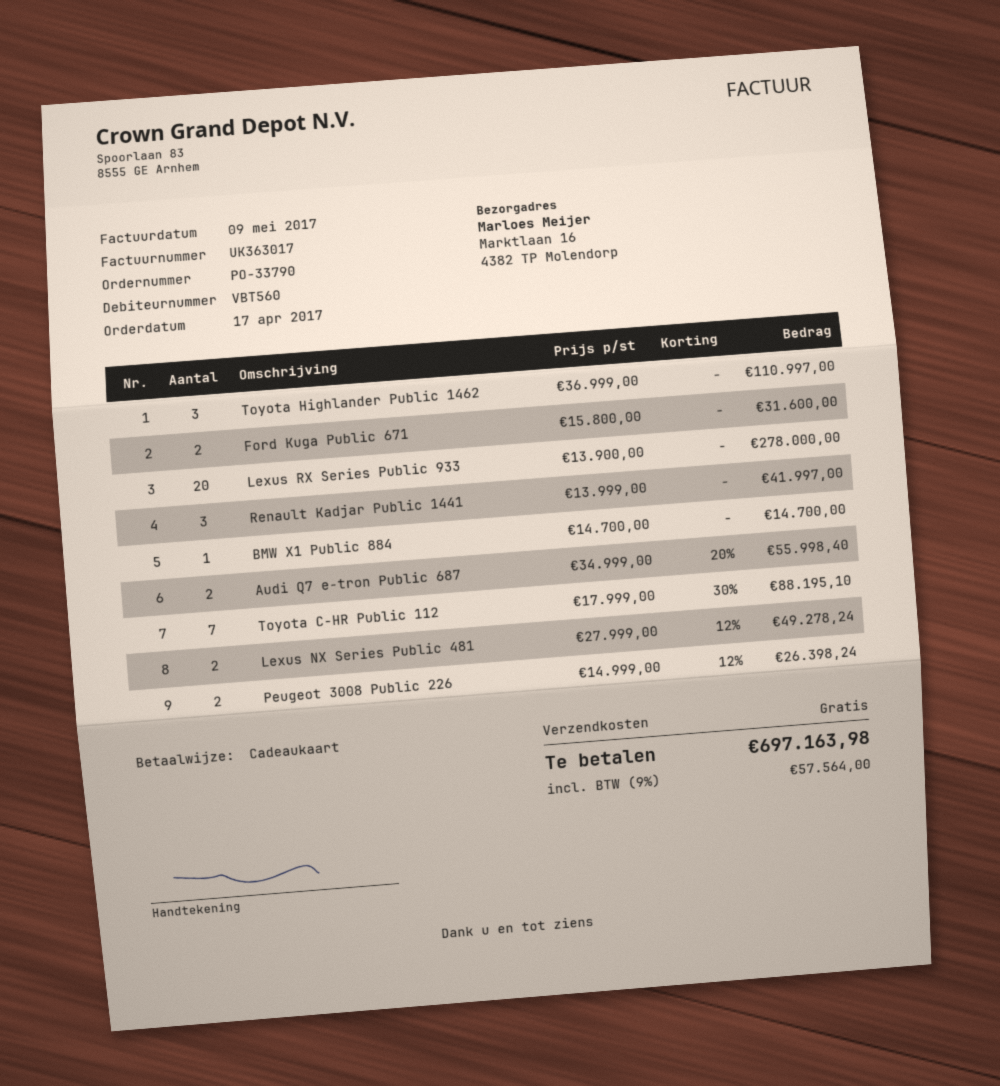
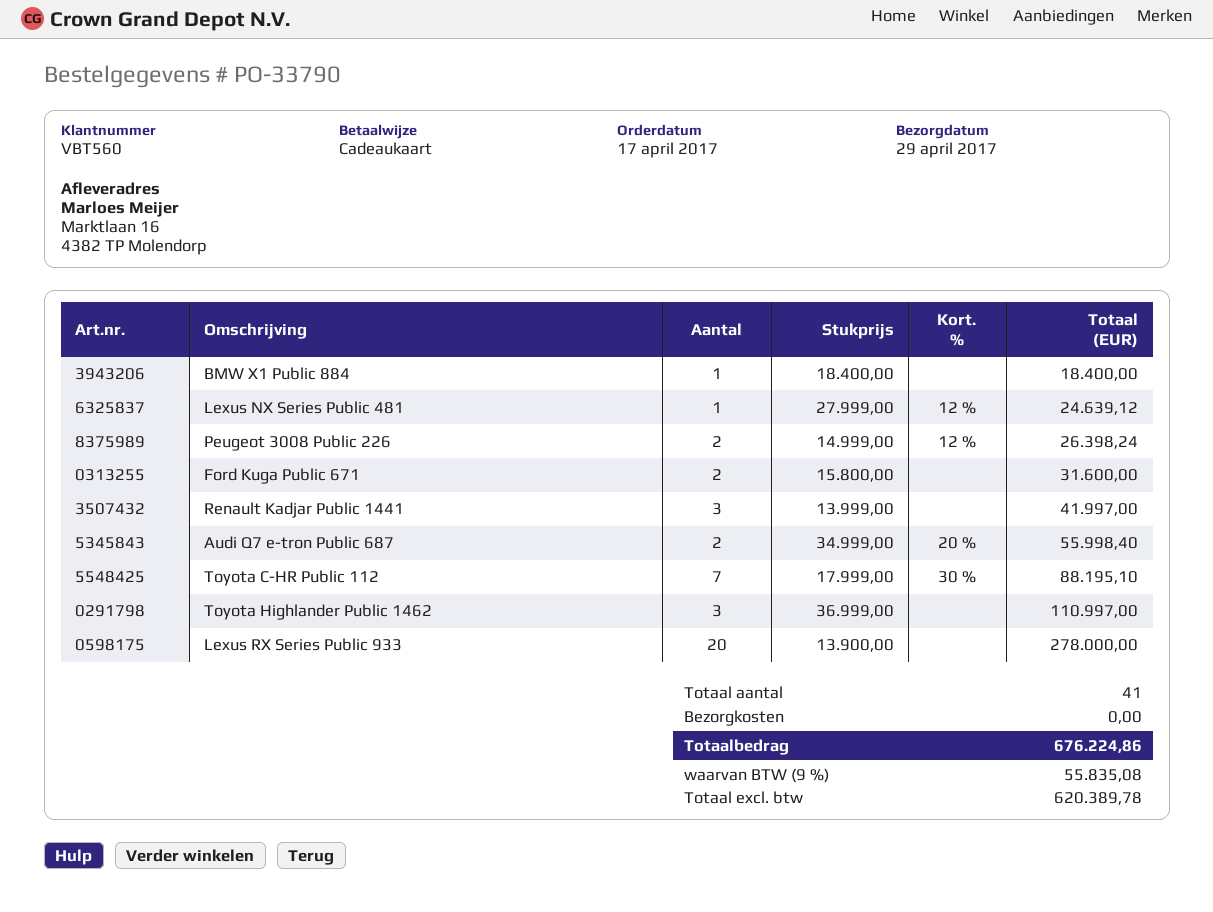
BMW X1 Public 884: 1 x 14700.00 = 14700.00 -> 1 x 18400.00 = 18400.00
Lexus NX Series Public 481: 2 x 27999.00 - 12% = 49278.24 -> 1 x 27999.00 - 12% = 24639.12
tax: 9% = 57564.00 -> 9% = 55835.08
total: 697163.98 -> 676224.86

